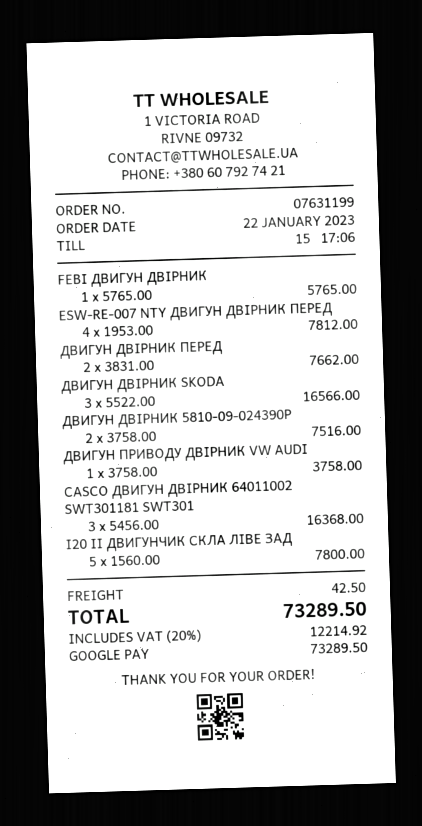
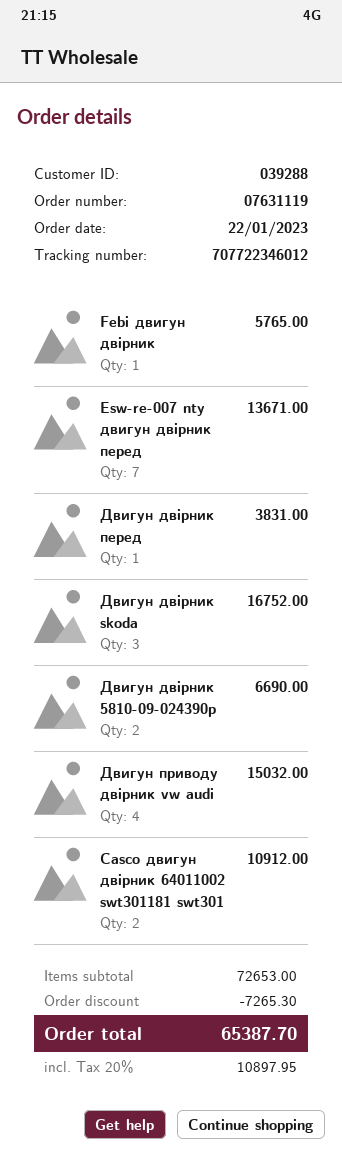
order number: 07631199 -> 07631119
ESW-RE-007 NTY ДВИГУН ДВІРНИК ПЕРЕД: 4 for 7812.00 -> 7 for 13671.00
ДВИГУН ДВІРНИК ПЕРЕД: 2 for 7662.00 -> 1 for 3831.00
ДВИГУН ДВІРНИК SKODA: 3 for 16566.00 -> 3 for 16752.00
ДВИГУН ДВІРНИК 5810-09-024390P: 2 for 7516.00 -> 2 for 6690.00
ДВИГУН ПРИВОДУ ДВІРНИК VW AUDI: 1 for 3758.00 -> 4 for 15032.00
CASCO ДВИГУН ДВІРНИК 64011002 SWT301181 SWT301: 3 for 16368.00 -> 2 for 10912.00
I20 II ДВИГУНЧИК СКЛА ЛІВЕ ЗАД: 5 for 7800.00 -> none
discount: none -> 7265.30
shipping: 42.50 -> none
tax: 20% = 12214.92 -> 20% = 10897.95
total: 73289.50 -> 65387.70

